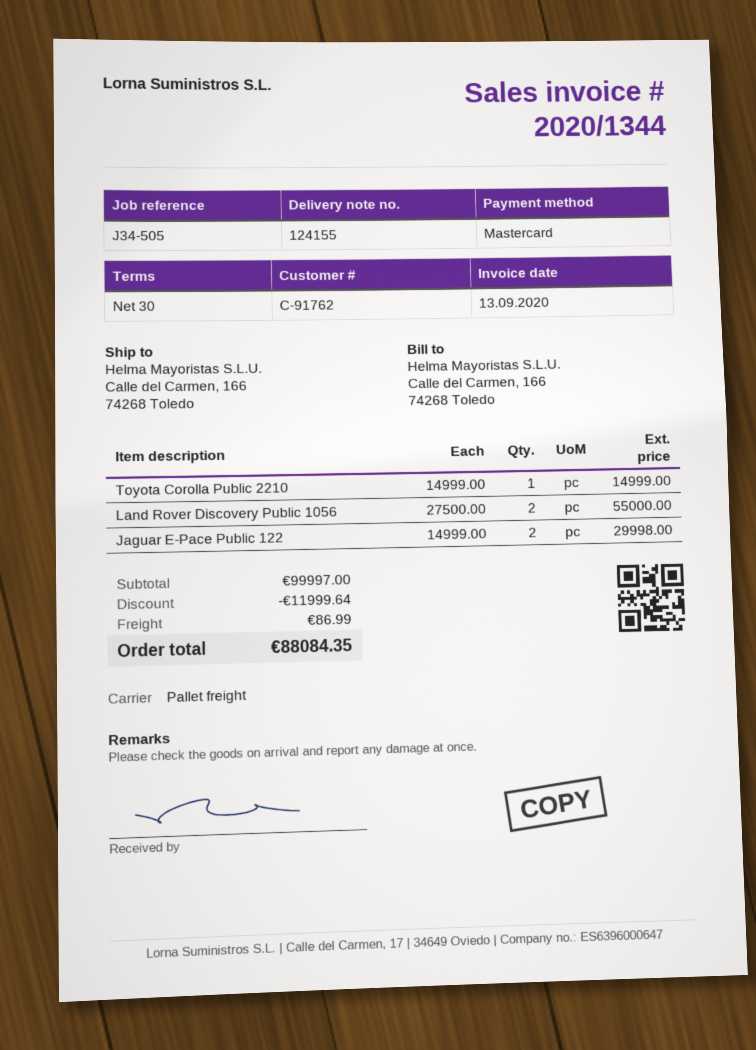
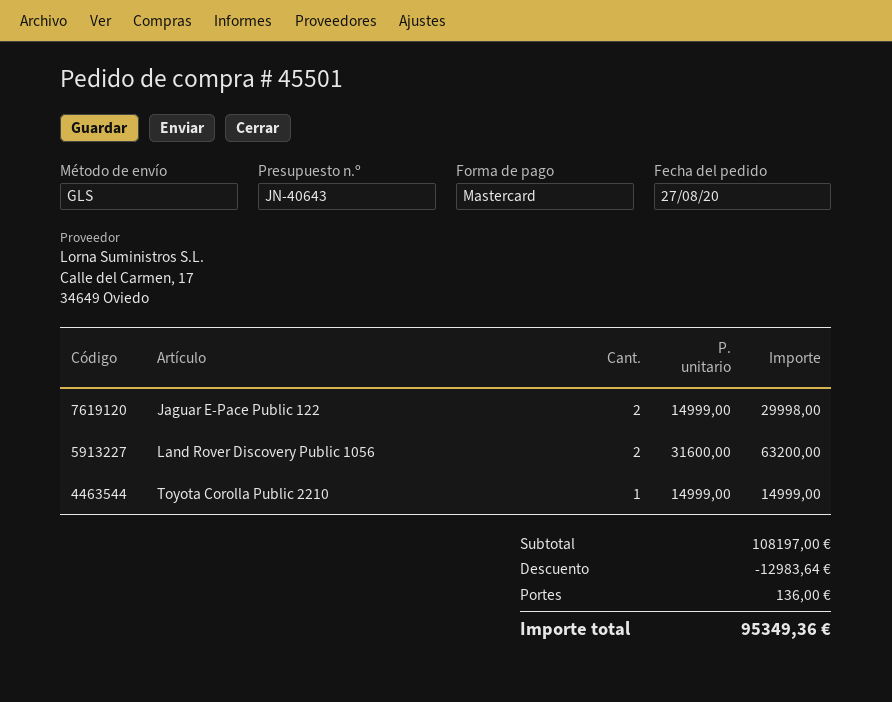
shipping method: pallet freight -> GLS
Land Rover Discovery Public 1056: 2 x 27500.00 = 55000.00 -> 2 x 31600.00 = 63200.00
subtotal: 99997.00 -> 108197.00
discount: 11999.64 -> 12983.64
shipping: 86.99 -> 136.00
total: 88084.35 -> 95349.36

